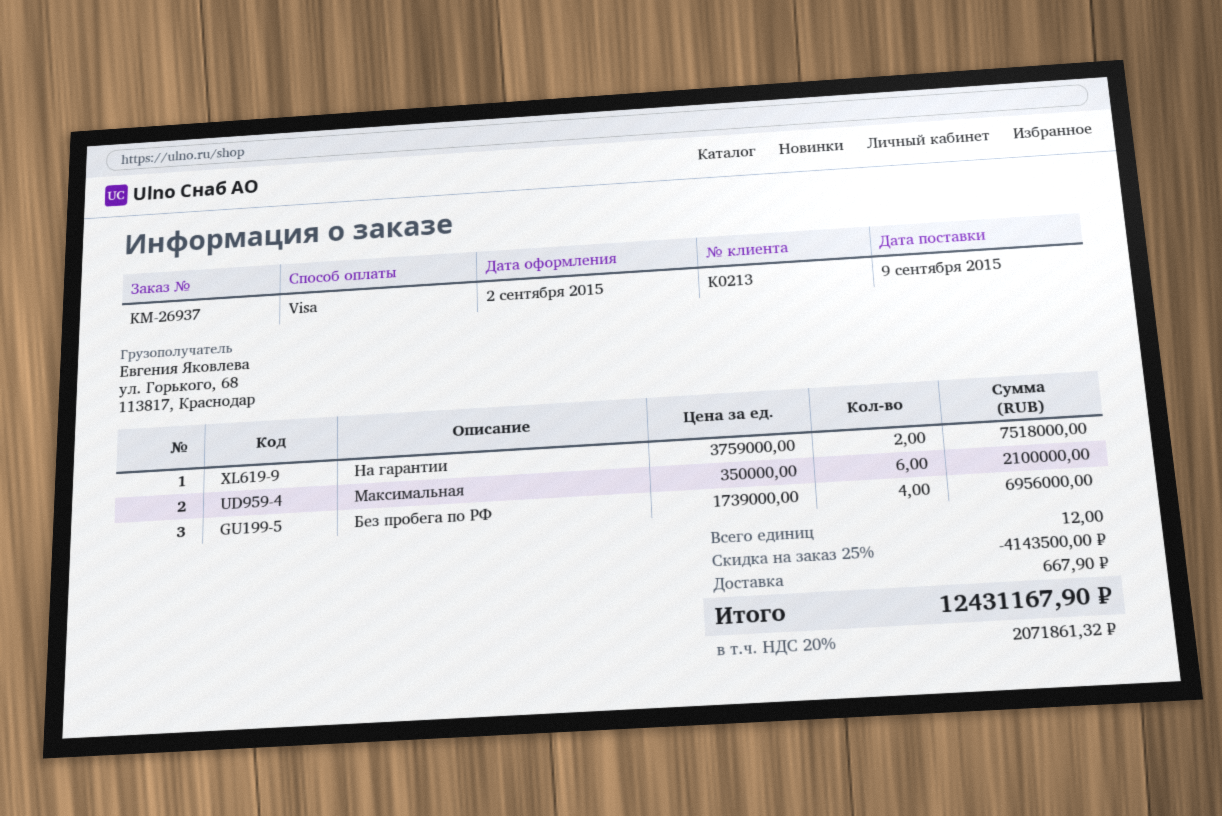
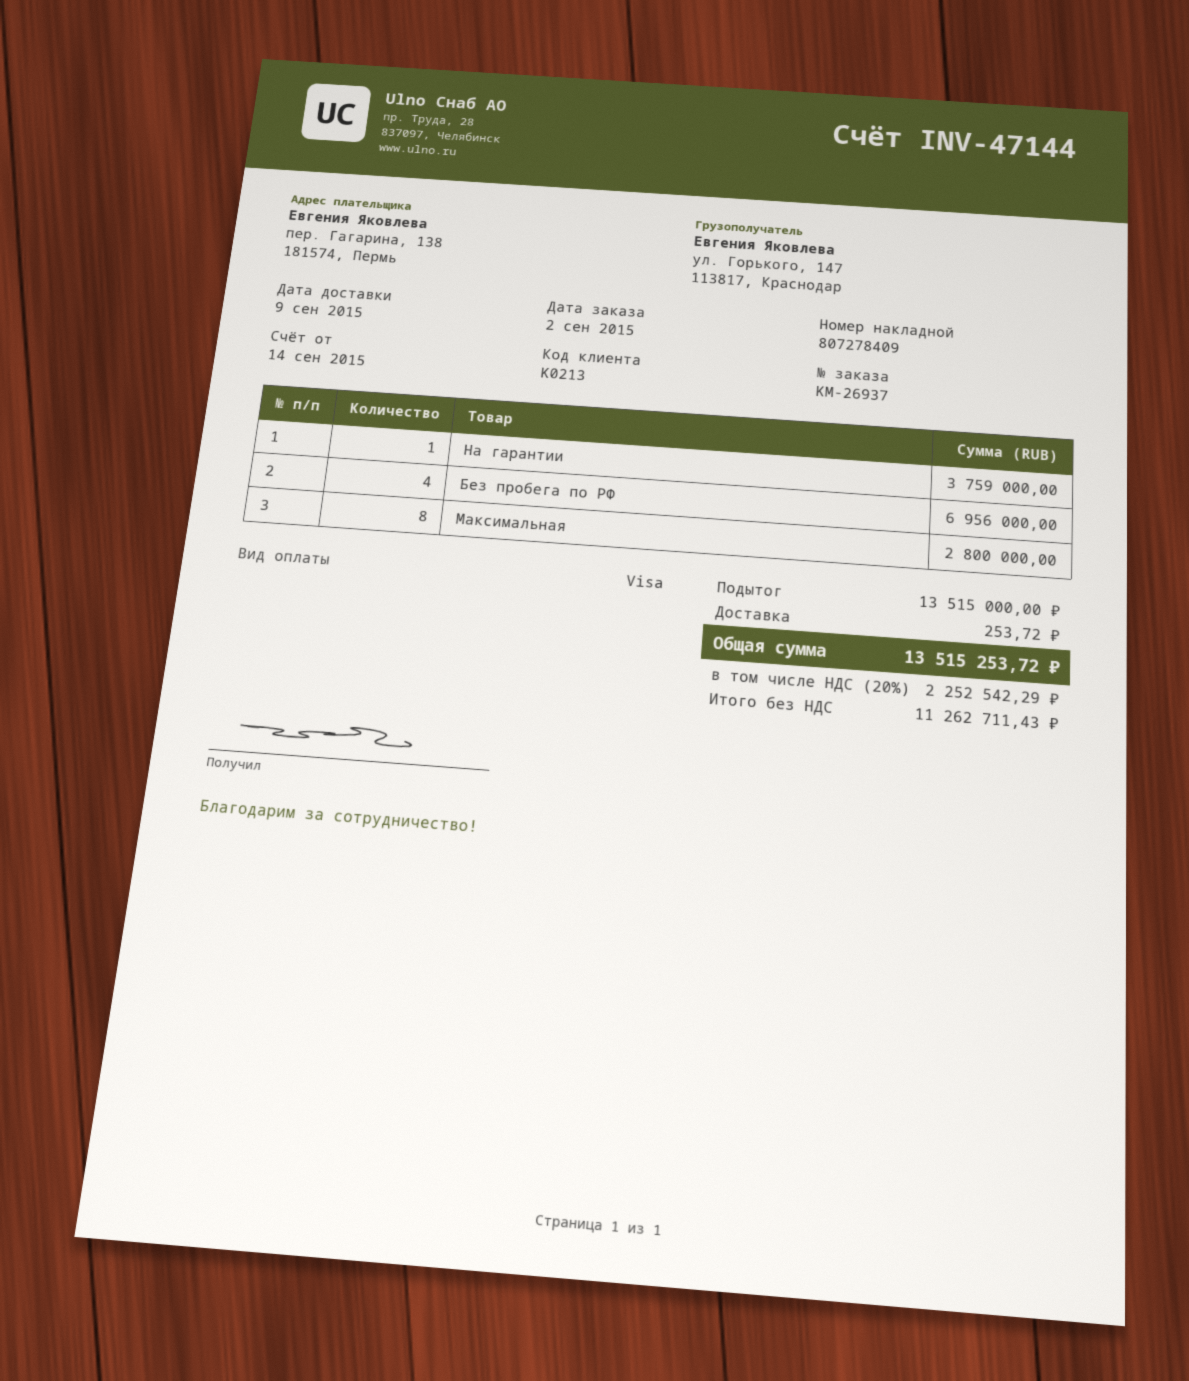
ship to: ул. Горького, 68, 113817, Краснодар -> ул. Горького, 147, 113817, Краснодар
На гарантии: 2 for 7518000.00 -> 1 for 3759000.00
Максимальная: 6 for 2100000.00 -> 8 for 2800000.00
discount: 25% = 4143500.00 -> none
shipping: 667.90 -> 253.72
tax: 20% = 2071861.32 -> 20% = 2252542.29
total: 12431167.90 -> 13515253.72

